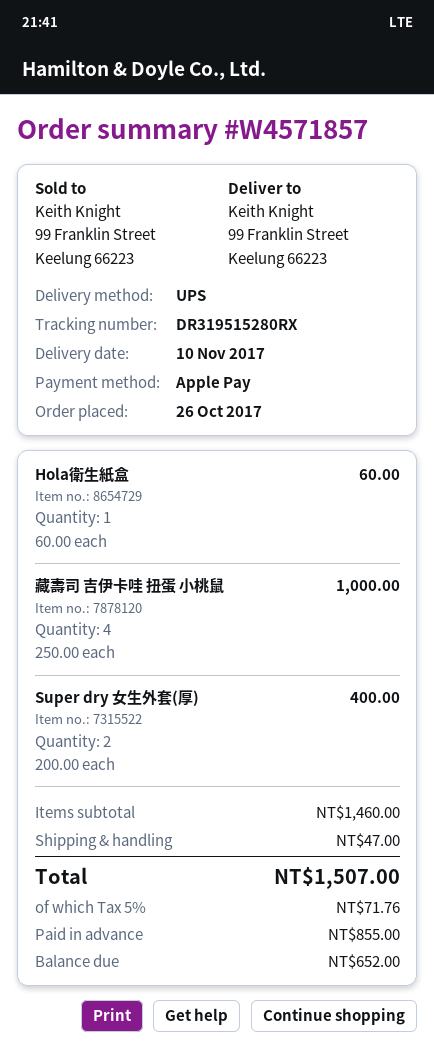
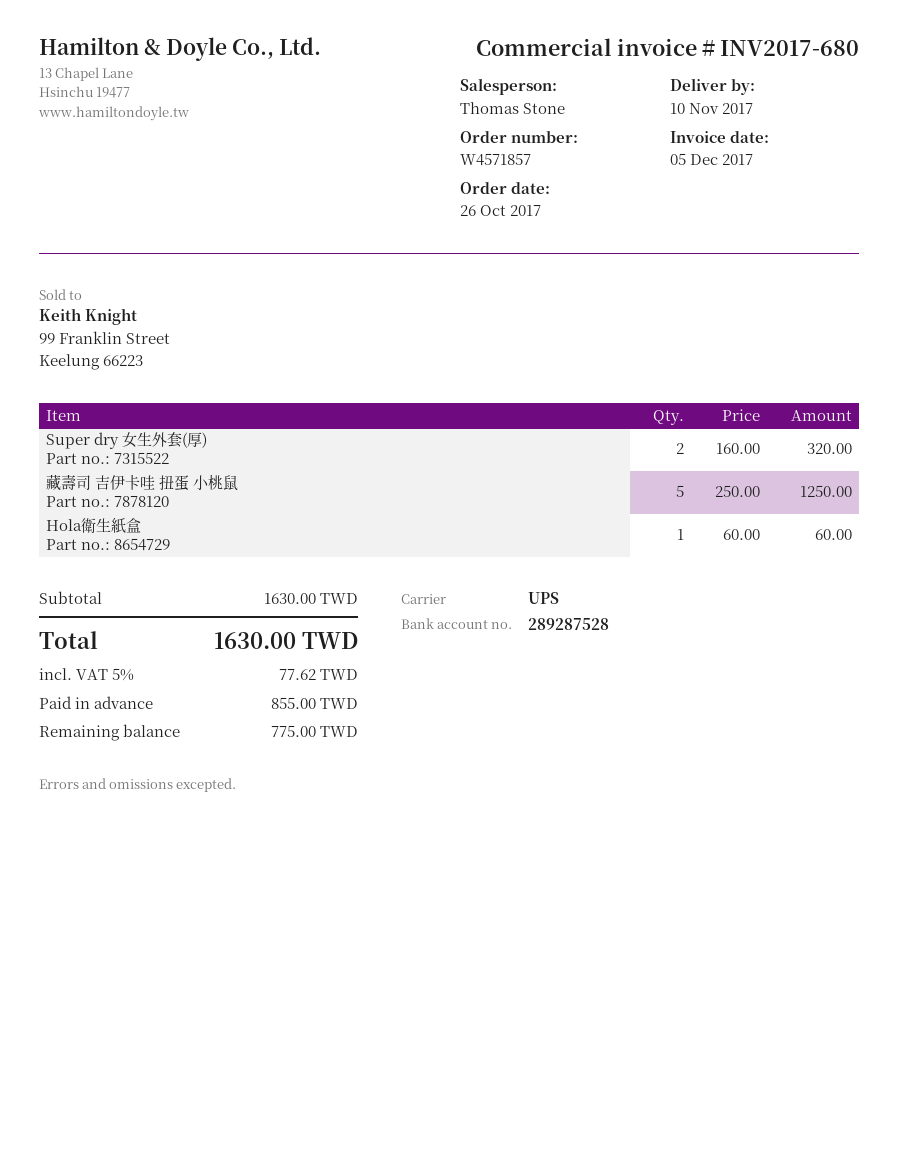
藏壽司 吉伊卡哇 扭蛋 小桃鼠: 4 x 250.00 = 1000.00 -> 5 x 250.00 = 1250.00
Super dry 女生外套(厚): 2 x 200.00 = 400.00 -> 2 x 160.00 = 320.00
subtotal: 1460.00 -> 1630.00
shipping: 47.00 -> none
tax: 5% = 71.76 -> 5% = 77.62
total: 1507.00 -> 1630.00
balance: 652.00 -> 775.00

